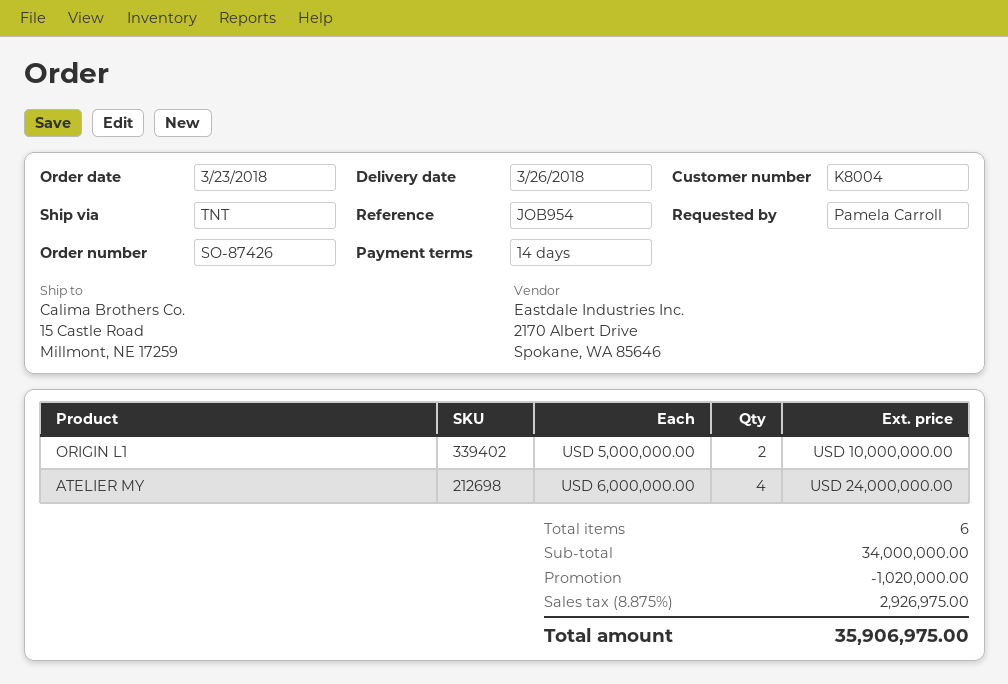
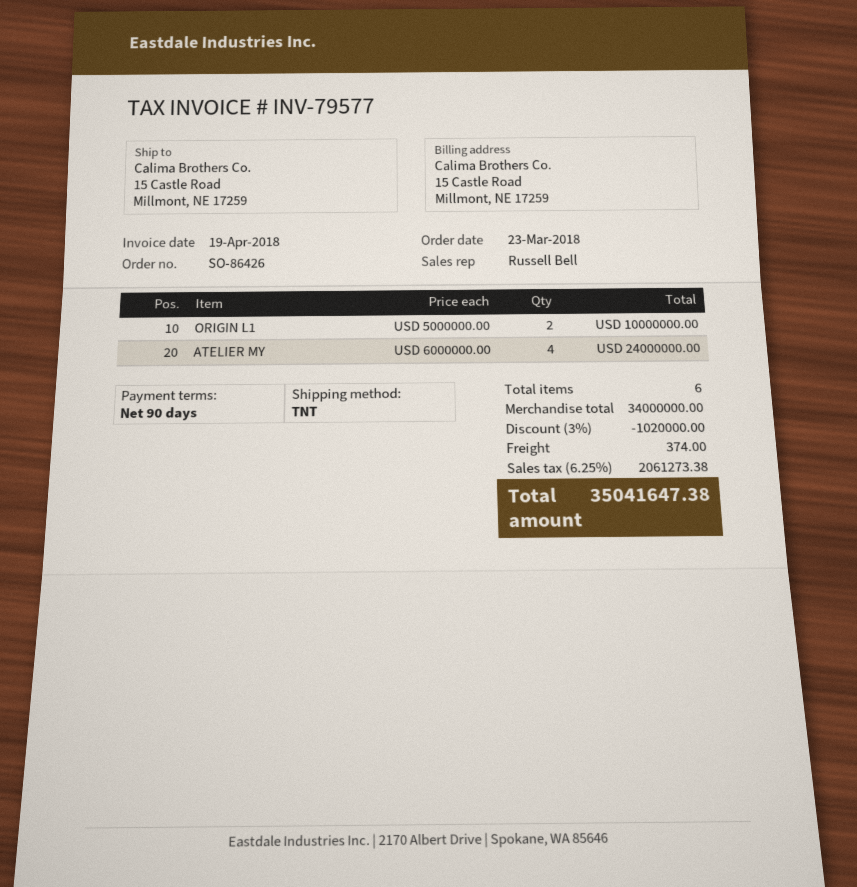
order number: SO-87426 -> SO-86426
payment terms: 14 days -> 90 days
shipping: none -> 374.00
tax: 8.875% = 2926975.00 -> 6.25% = 2061273.38
total: 35906975.00 -> 35041647.38

